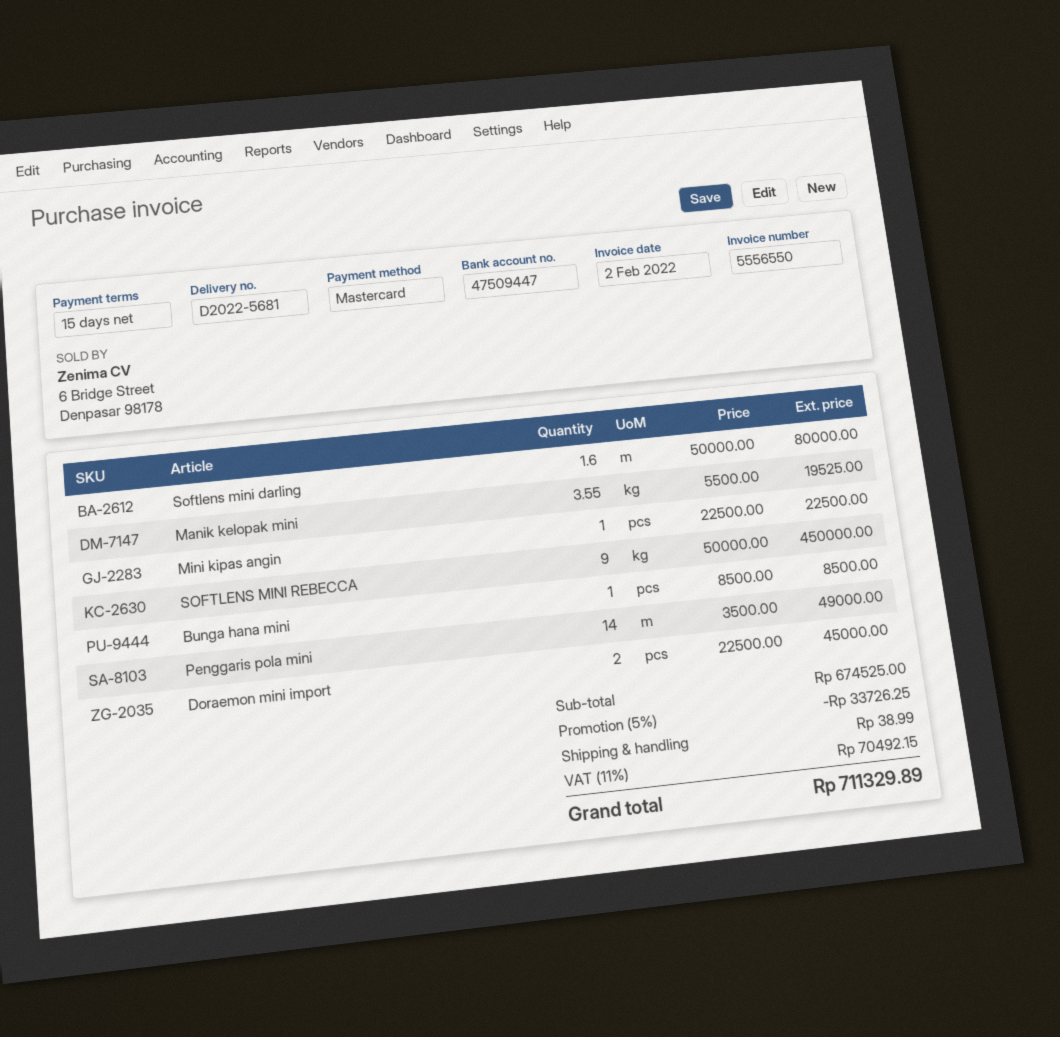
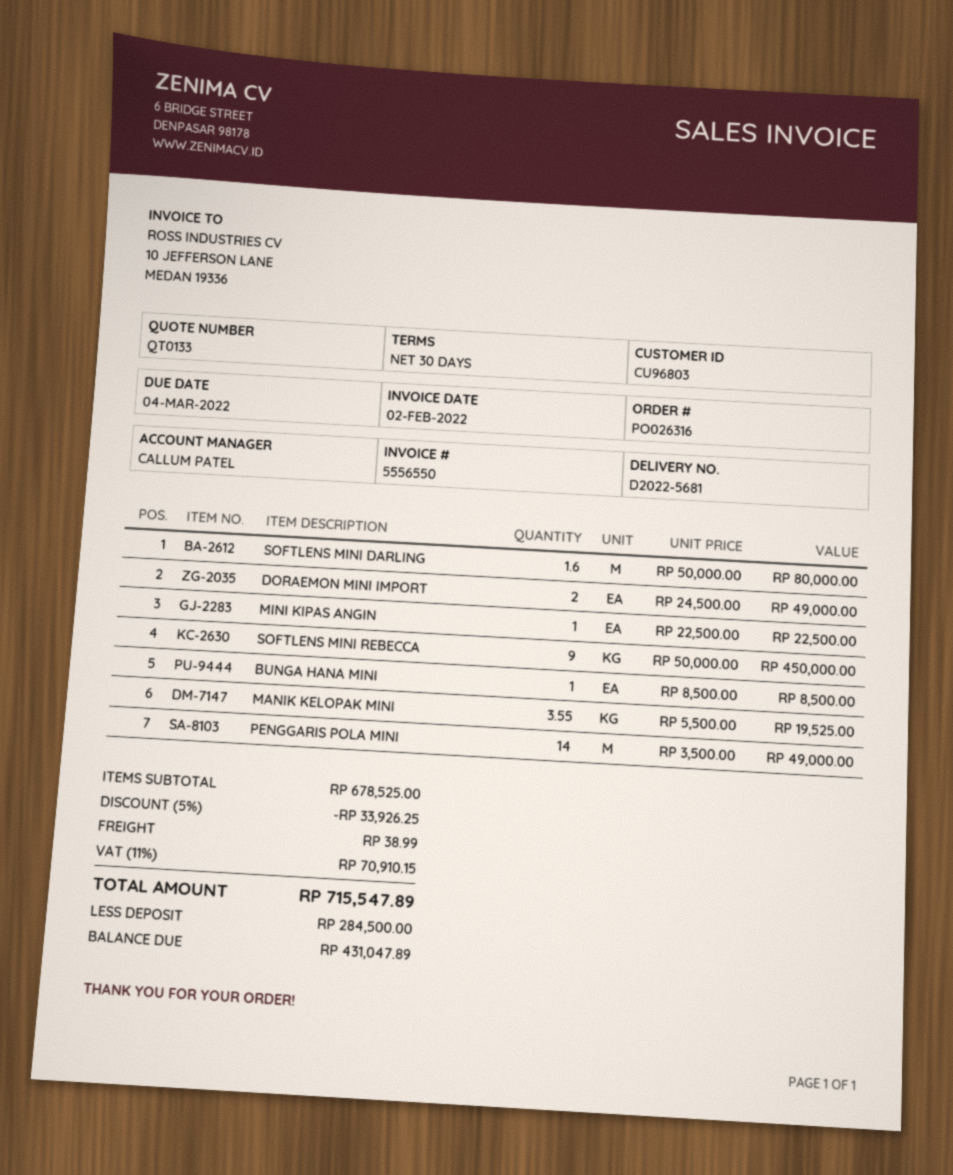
payment terms: 15 days -> 30 days
Doraemon mini import: 2 x 22500.00 = 45000.00 -> 2 x 24500.00 = 49000.00
subtotal: 674525.00 -> 678525.00
discount: 5% = 33726.25 -> 5% = 33926.25
tax: 11% = 70492.15 -> 11% = 70910.15
total: 711329.89 -> 715547.89

